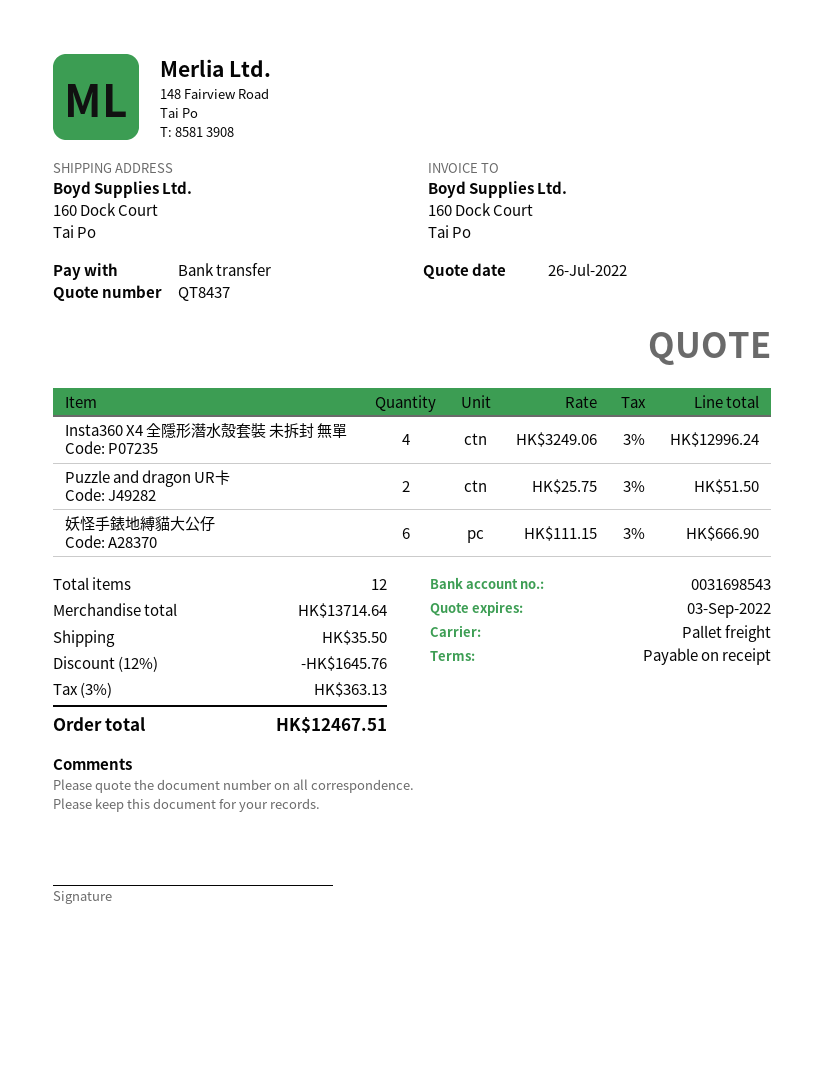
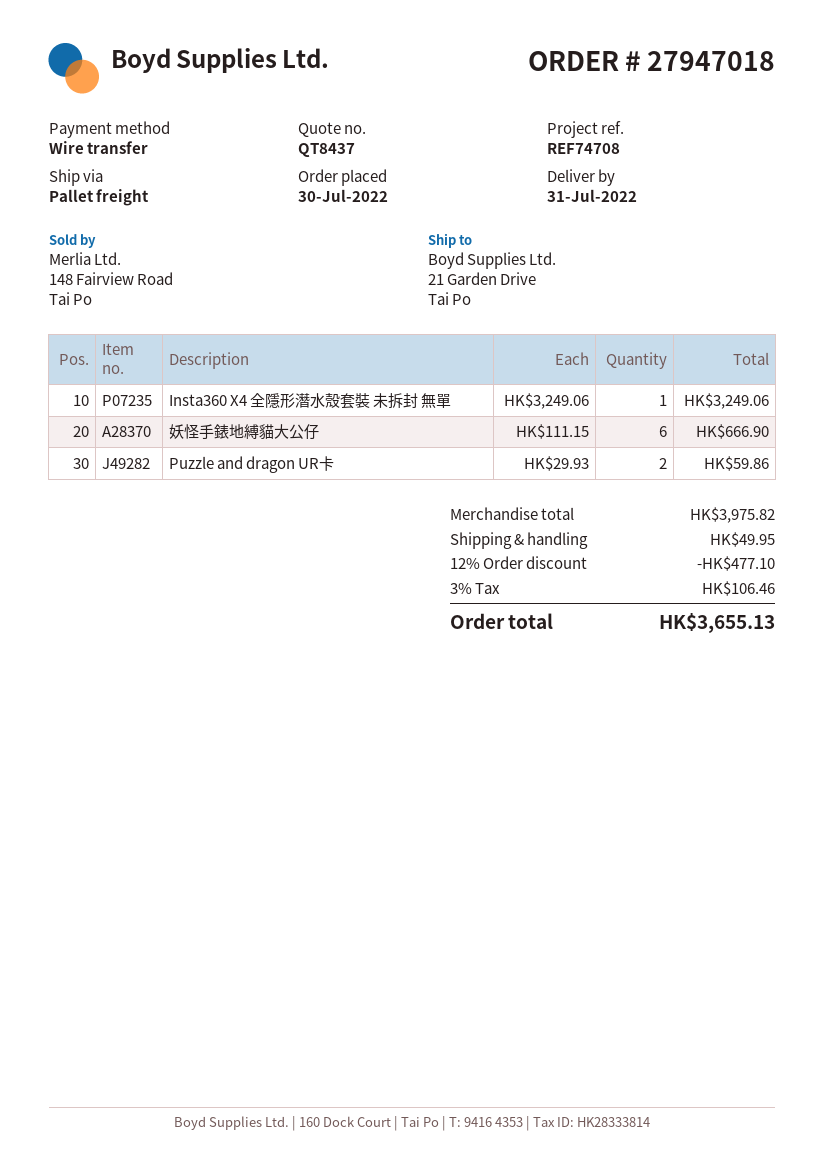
ship to: 160 Dock Court, Tai Po -> 21 Garden Drive, Tai Po
Insta360 X4 全隱形潛水殼套裝 未拆封 無單: 4 x 3249.06 = 12996.24 -> 1 x 3249.06 = 3249.06
Puzzle and dragon UR卡: 2 x 25.75 = 51.50 -> 2 x 29.93 = 59.86
subtotal: 13714.64 -> 3975.82
discount: 12% = 1645.76 -> 12% = 477.10
shipping: 35.50 -> 49.95
tax: 3% = 363.13 -> 3% = 106.46
total: 12467.51 -> 3655.13

